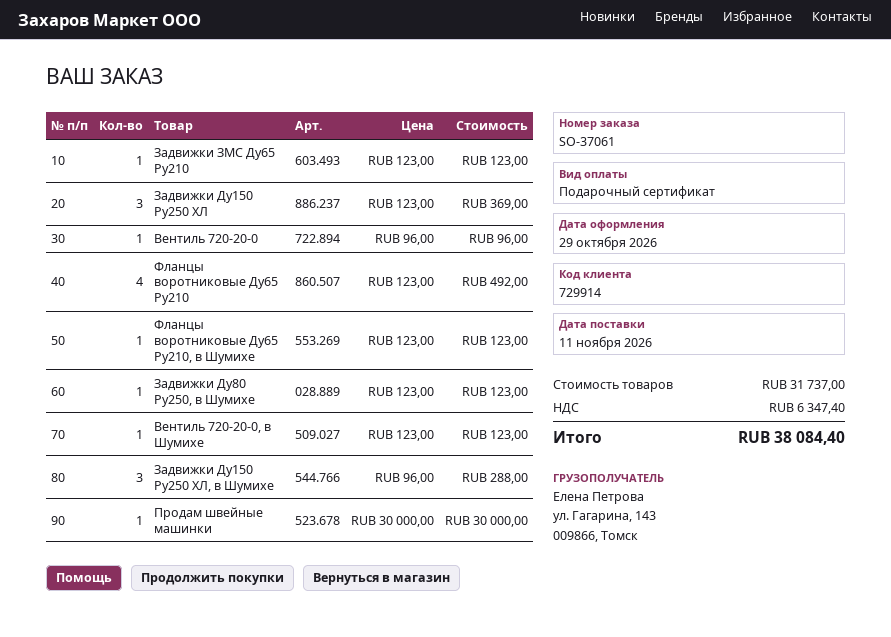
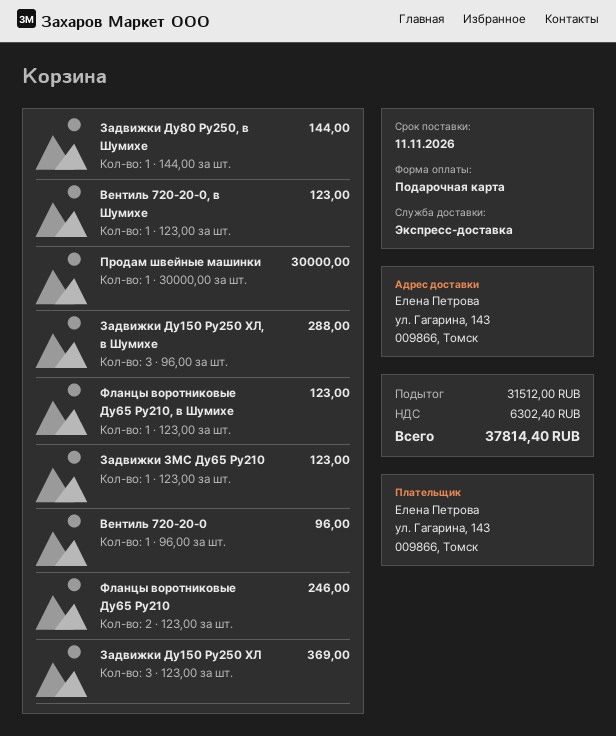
Фланцы воротниковые Ду65 Ру210: 4 x 123.00 = 492.00 -> 2 x 123.00 = 246.00
Задвижки Ду80 Ру250, в Шумихе: 1 x 123.00 = 123.00 -> 1 x 144.00 = 144.00
subtotal: 31737.00 -> 31512.00
tax: 6347.40 -> 6302.40
total: 38084.40 -> 37814.40

